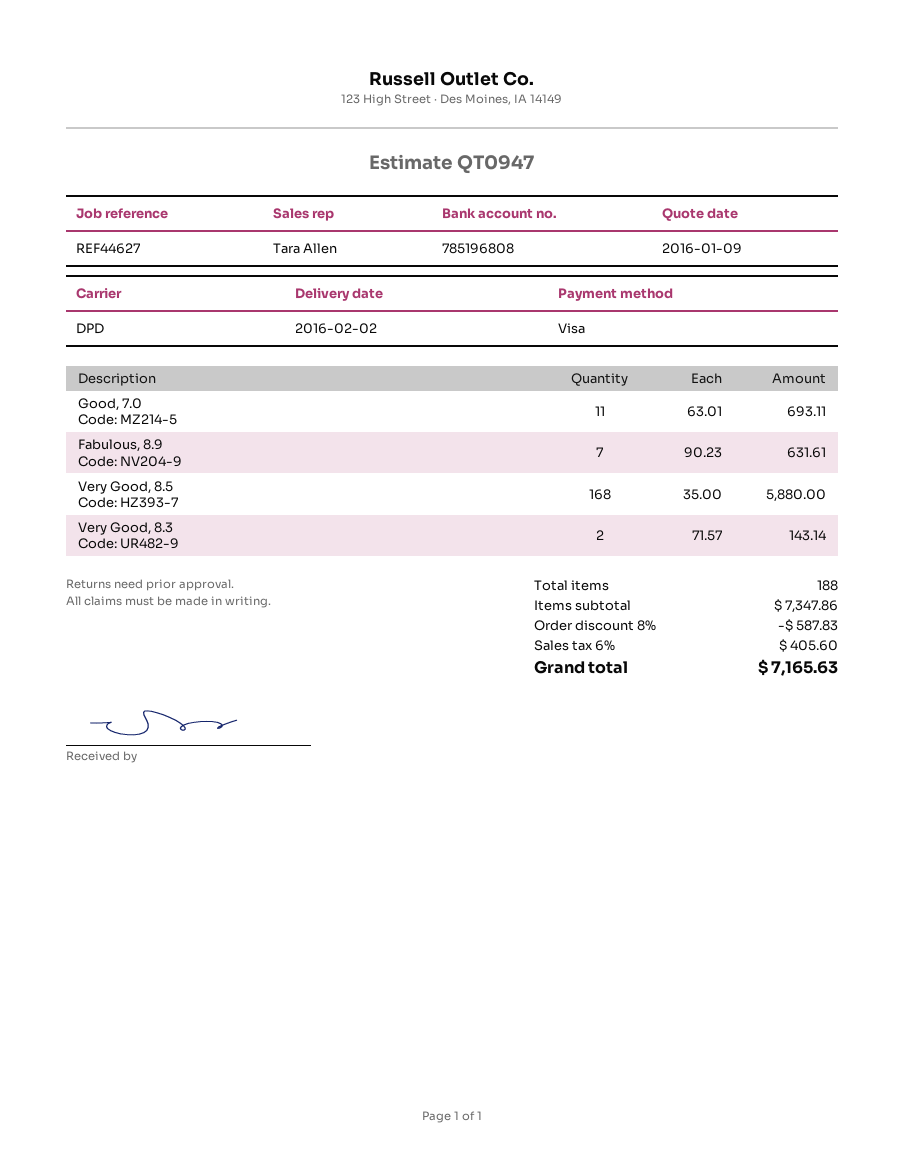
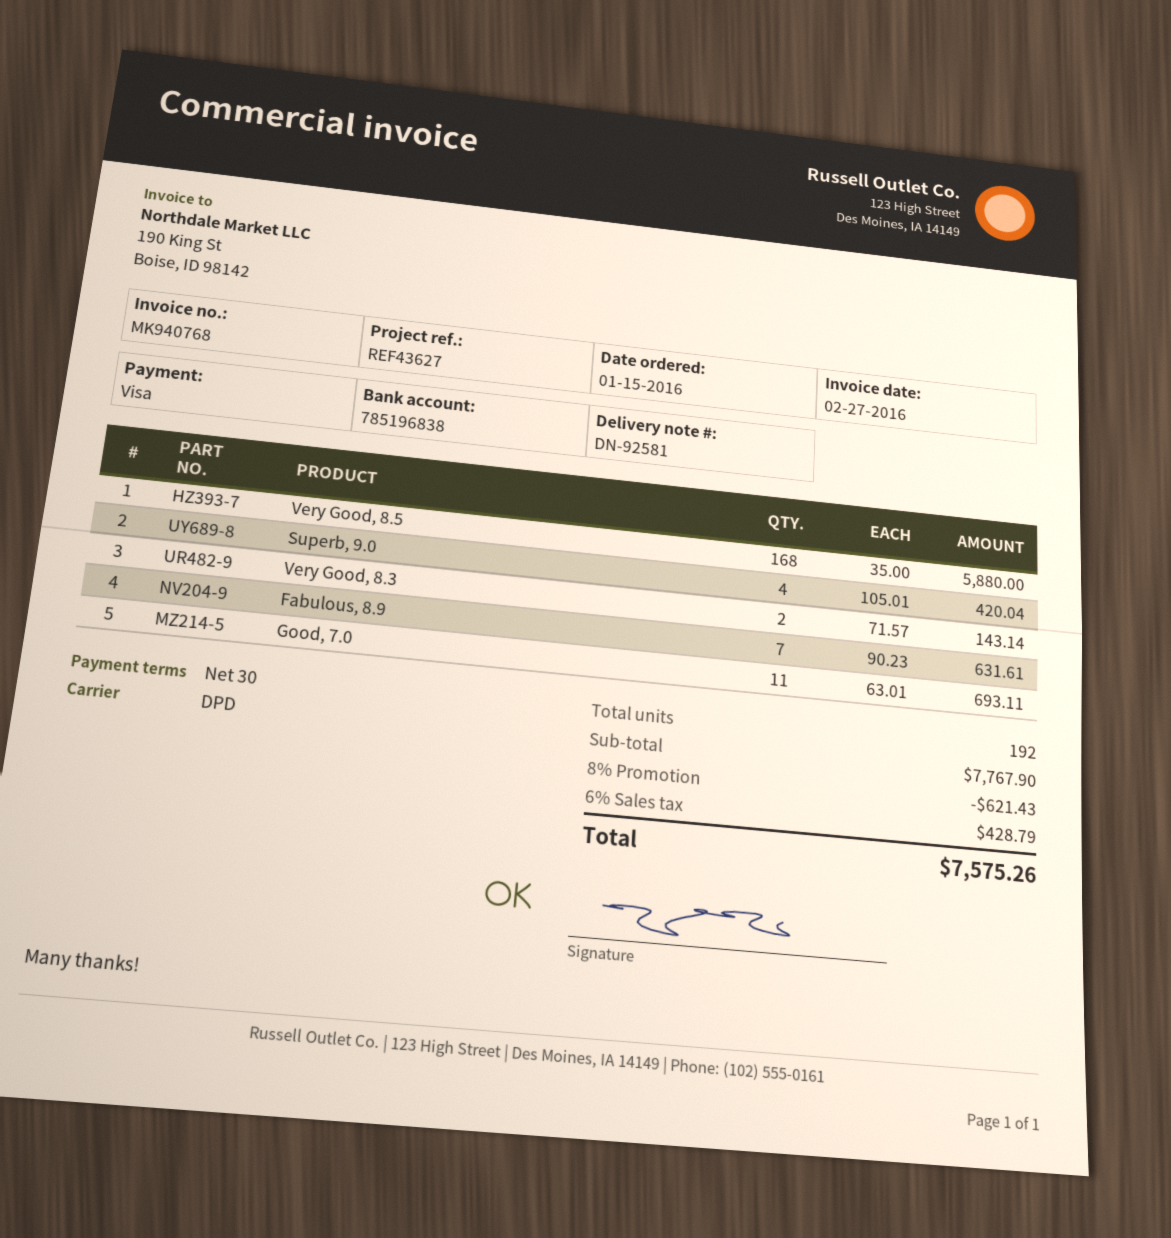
reference: REF44627 -> REF43627
bank account: 785196808 -> 785196838
Superb, 9.0: none -> 4 x 105.01 = 420.04
total quantity: 188 -> 192
subtotal: 7347.86 -> 7767.90
discount: 8% = 587.83 -> 8% = 621.43
tax: 6% = 405.60 -> 6% = 428.79
total: 7165.63 -> 7575.26

